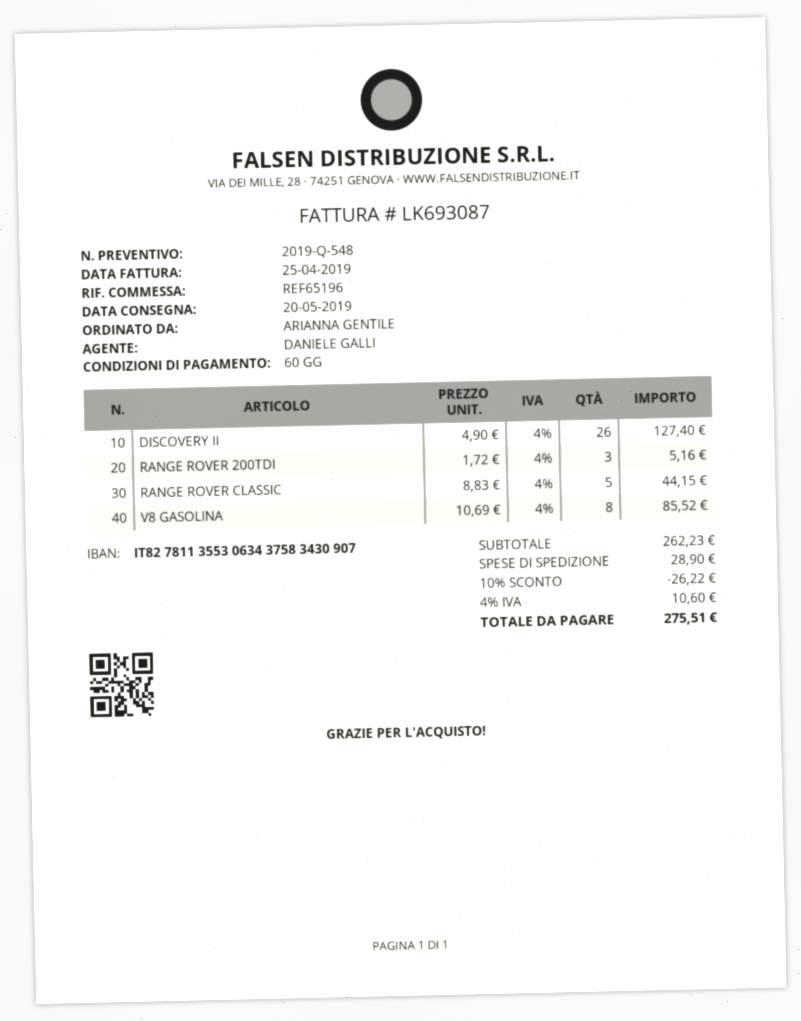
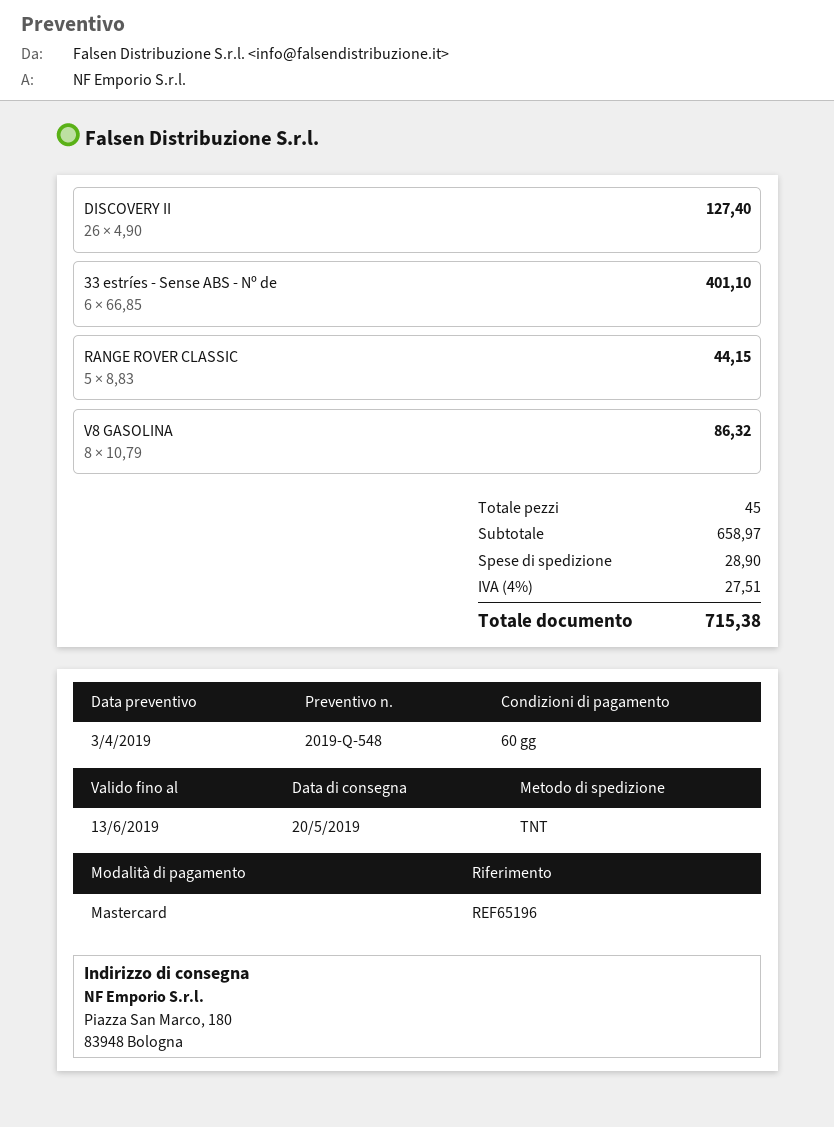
RANGE ROVER 200TDI: 3 x 1.72 = 5.16 -> none
V8 GASOLINA: 8 x 10.69 = 85.52 -> 8 x 10.79 = 86.32
33 estríes - Sense ABS - Nº de: none -> 6 x 66.85 = 401.10
subtotal: 262.23 -> 658.97
discount: 10% = 26.22 -> none
tax: 4% = 10.60 -> 4% = 27.51
total: 275.51 -> 715.38

